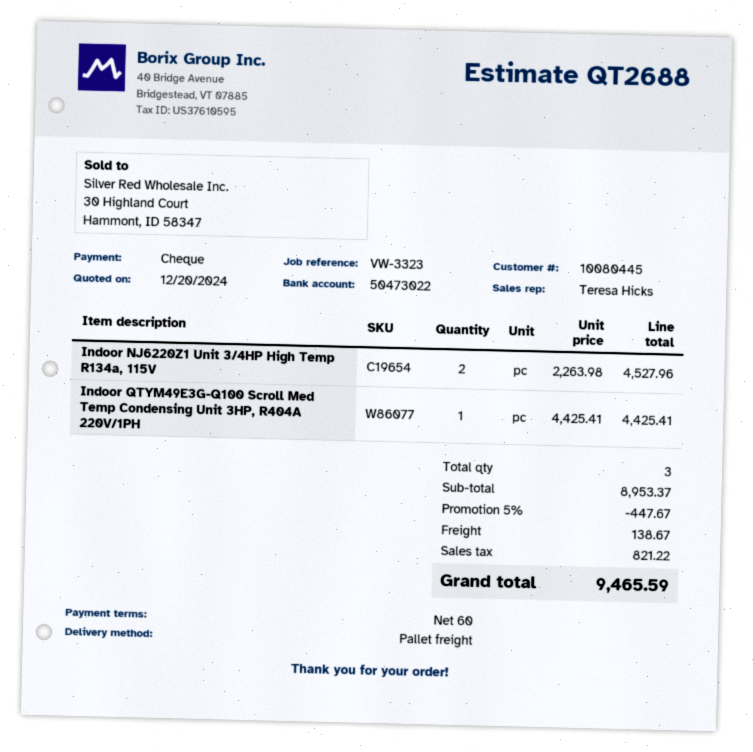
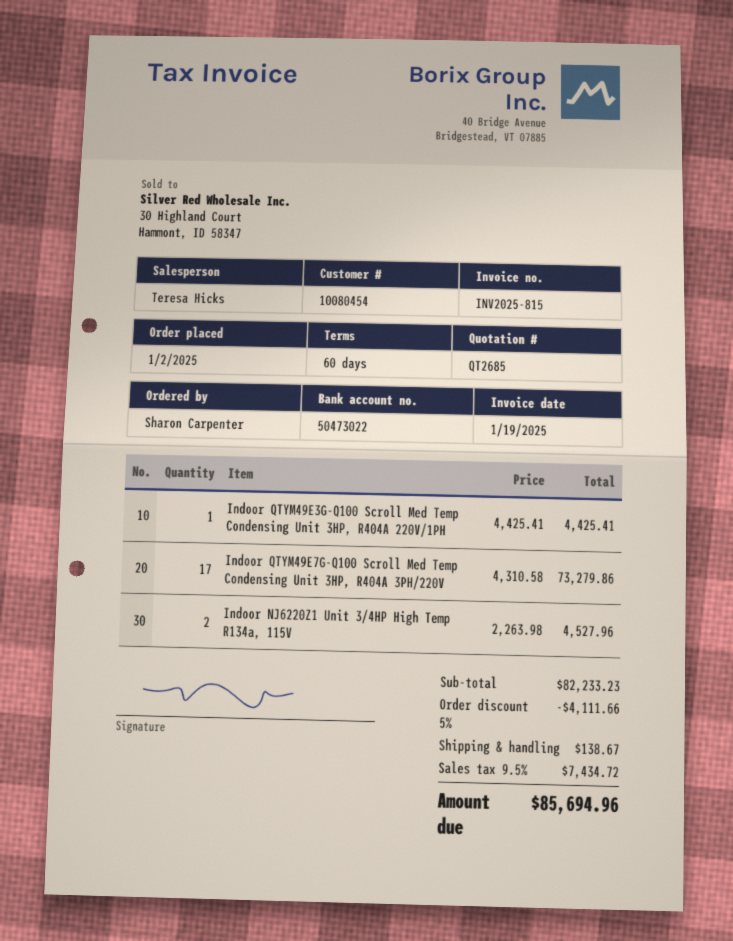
quote number: QT2688 -> QT2685
customer number: 10080445 -> 10080454
Indoor QTYM49E7G-Q100 Scroll Med Temp Condensing Unit 3HP, R404A 3PH/220V: none -> 17 x 4310.58 = 73279.86
subtotal: 8953.37 -> 82233.23
discount: 5% = 447.67 -> 5% = 4111.66
tax: 821.22 -> 7434.72
total: 9465.59 -> 85694.96

